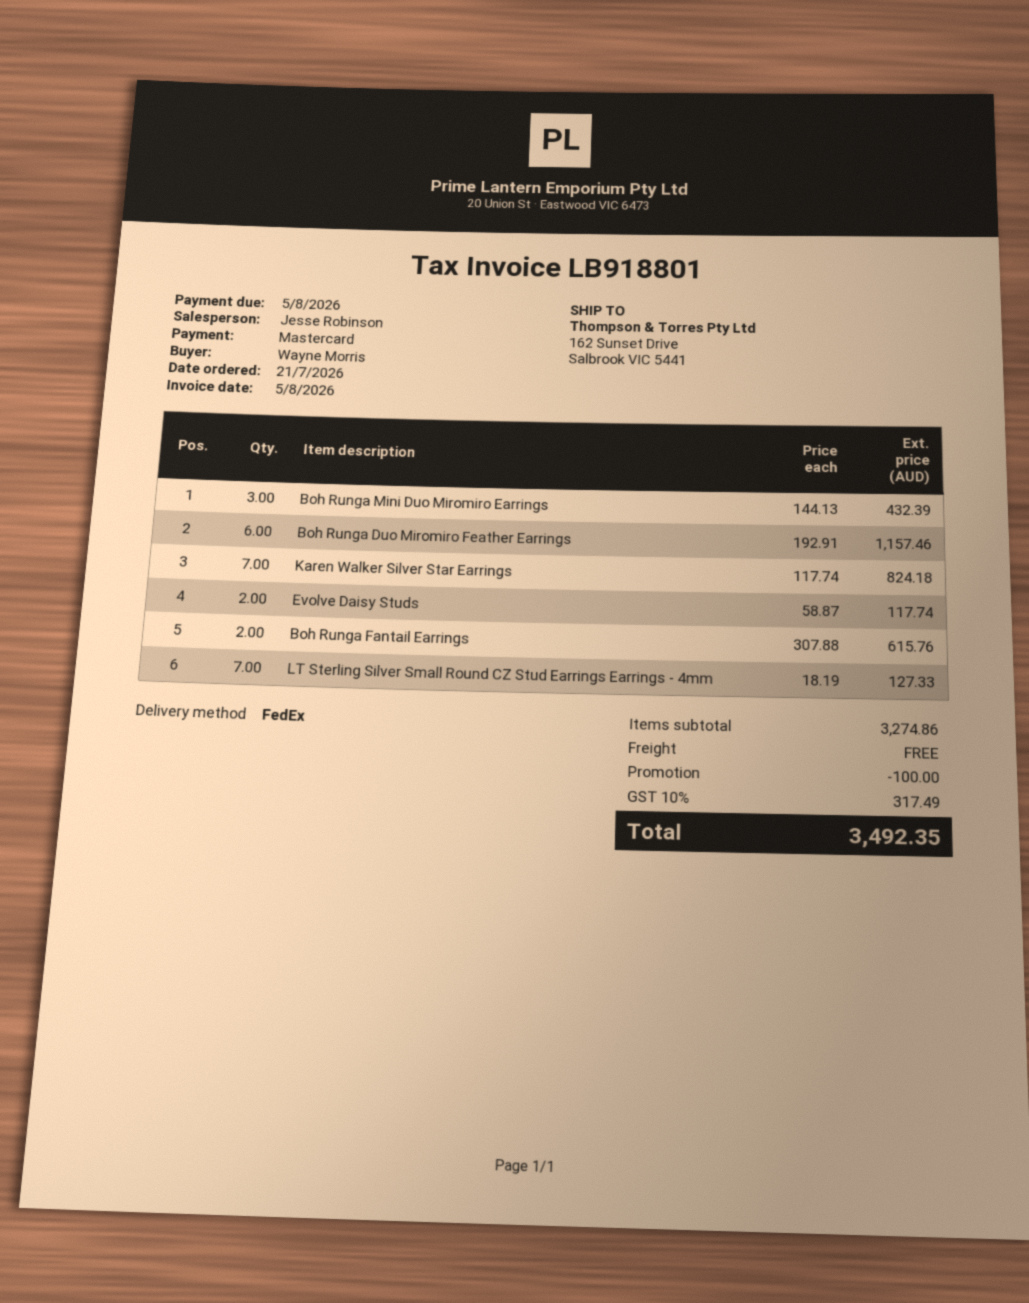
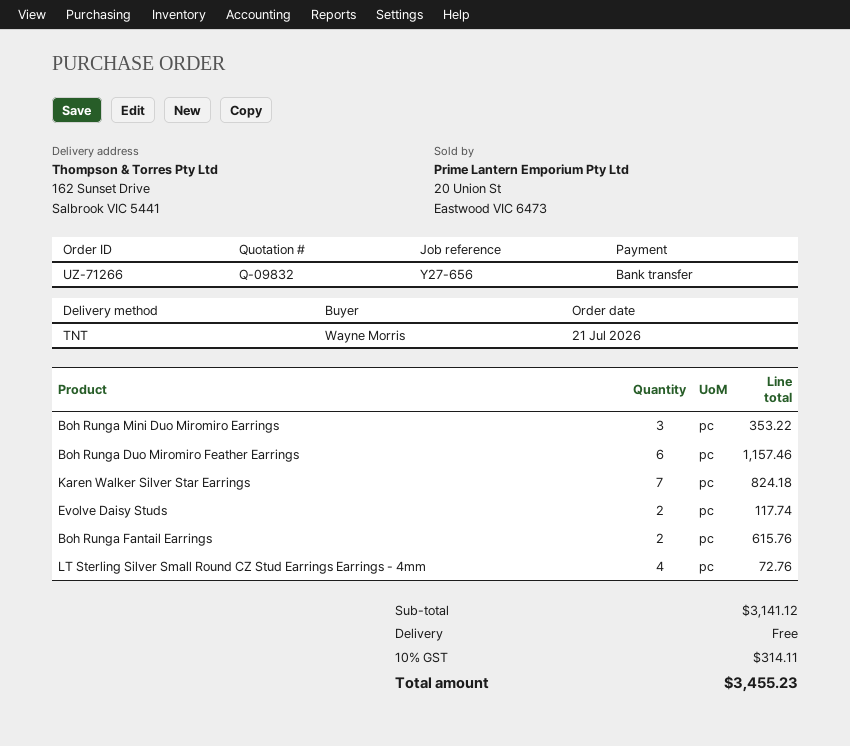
payment method: Mastercard -> bank transfer
shipping method: FedEx -> TNT
Boh Runga Mini Duo Miromiro Earrings: 3 for 432.39 -> 3 for 353.22
LT Sterling Silver Small Round CZ Stud Earrings Earrings - 4mm: 7 for 127.33 -> 4 for 72.76
subtotal: 3274.86 -> 3141.12
discount: 100.00 -> none
tax: 10% = 317.49 -> 10% = 314.11
total: 3492.35 -> 3455.23

